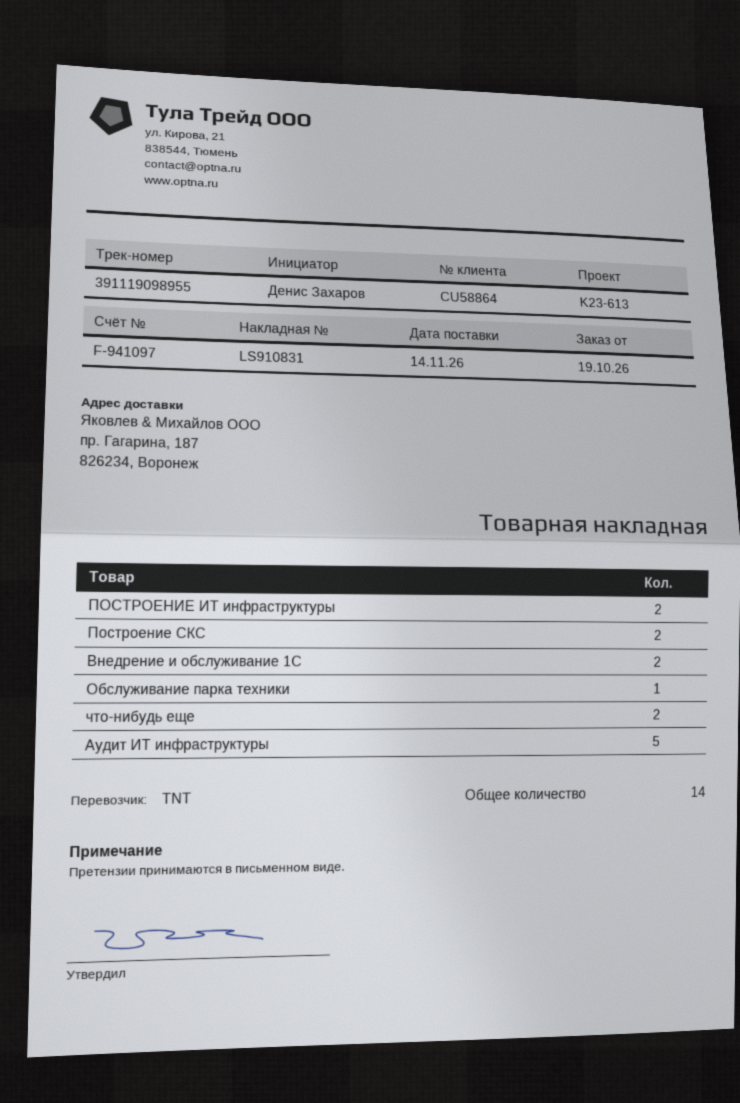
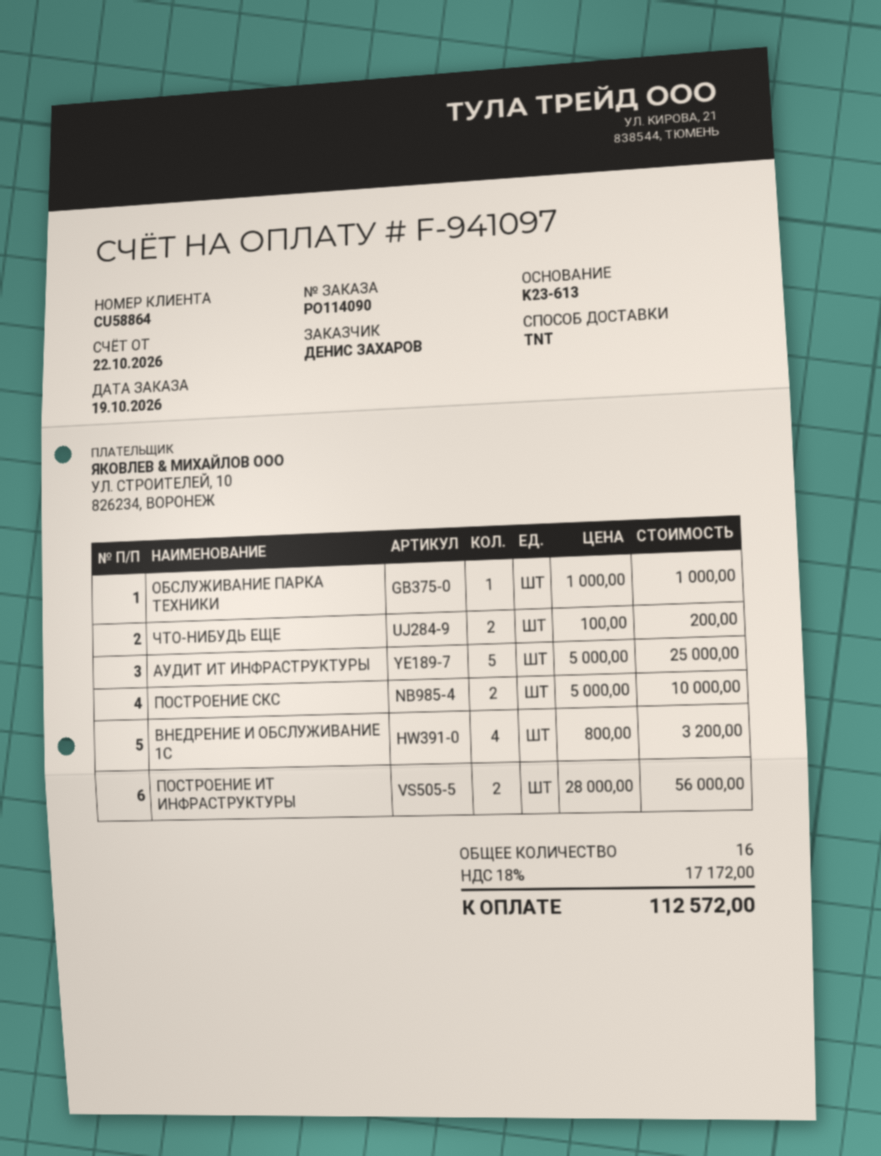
Внедрение и обслуживание 1С: 2 -> 4
total quantity: 14 -> 16

